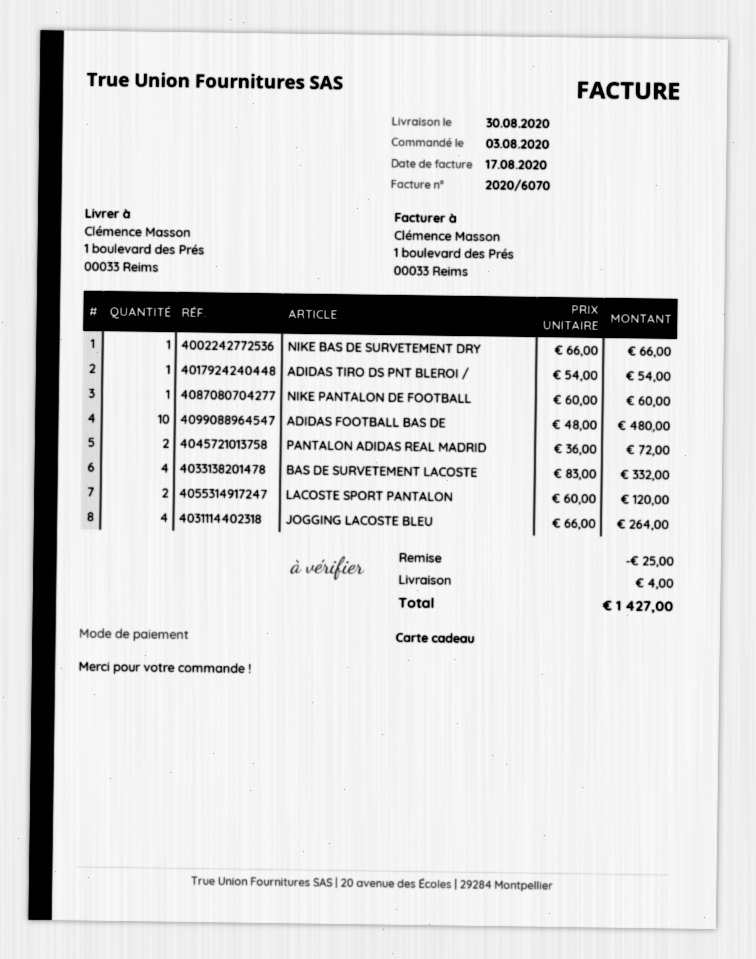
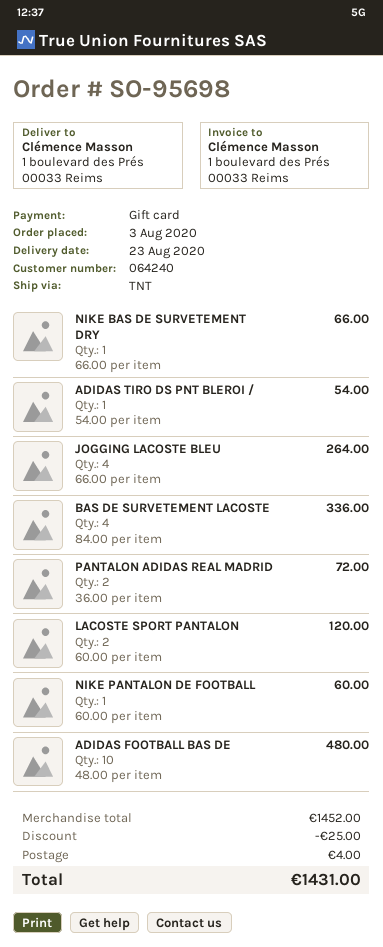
delivery date: 2020-08-30 -> 2020-08-23
BAS DE SURVETEMENT LACOSTE: 4 x 83.00 = 332.00 -> 4 x 84.00 = 336.00
total: 1427.00 -> 1431.00

